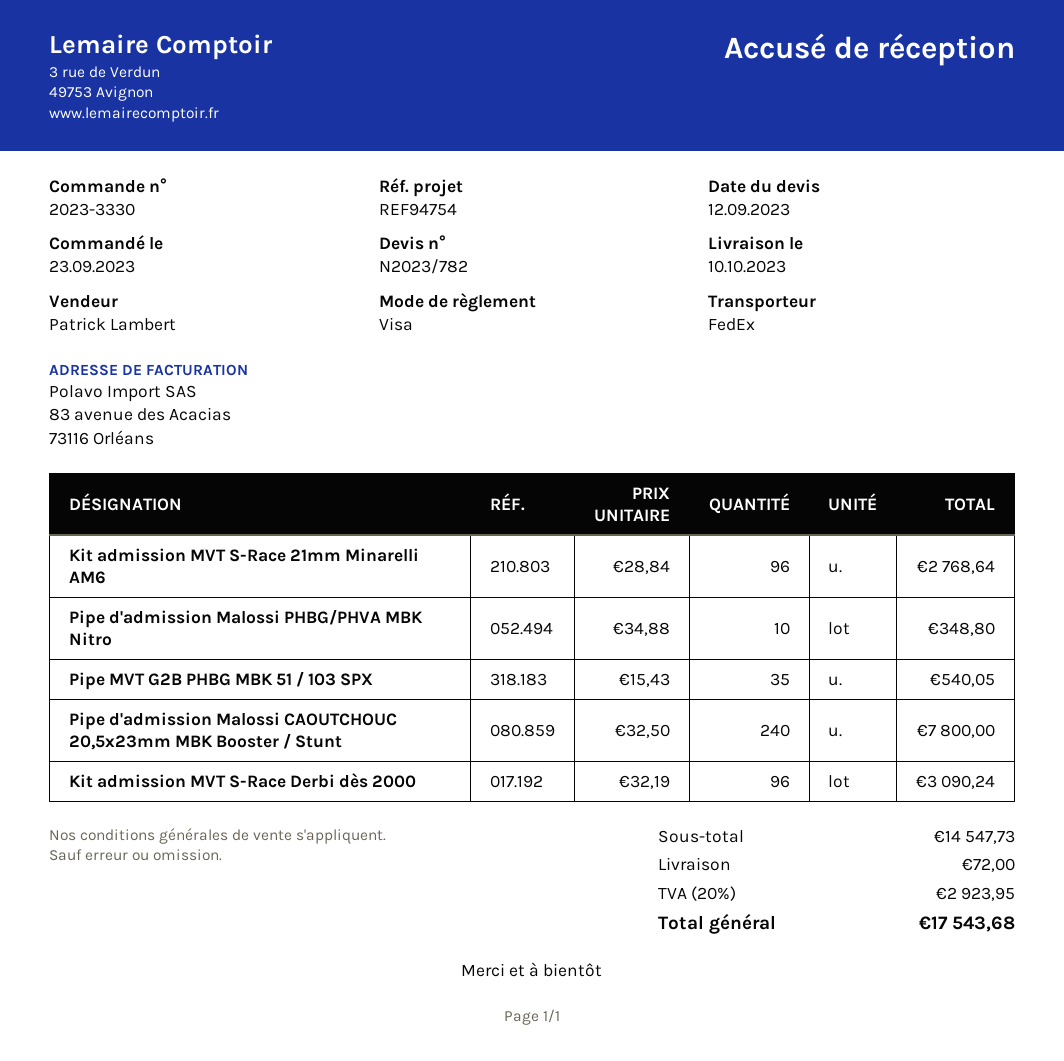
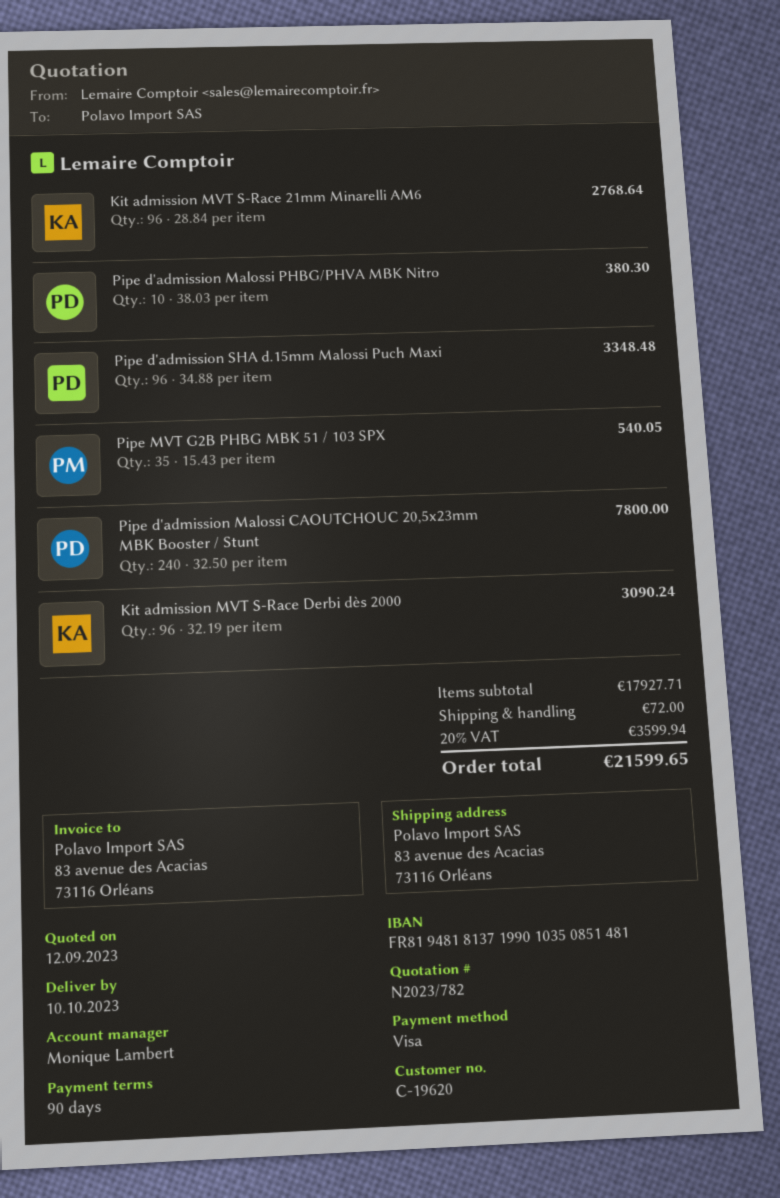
sales rep: Patrick Lambert -> Monique Lambert
Pipe d'admission Malossi PHBG/PHVA MBK Nitro: 10 x 34.88 = 348.80 -> 10 x 38.03 = 380.30
Pipe d'admission SHA d.15mm Malossi Puch Maxi: none -> 96 x 34.88 = 3348.48
subtotal: 14547.73 -> 17927.71
tax: 20% = 2923.95 -> 20% = 3599.94
total: 17543.68 -> 21599.65

